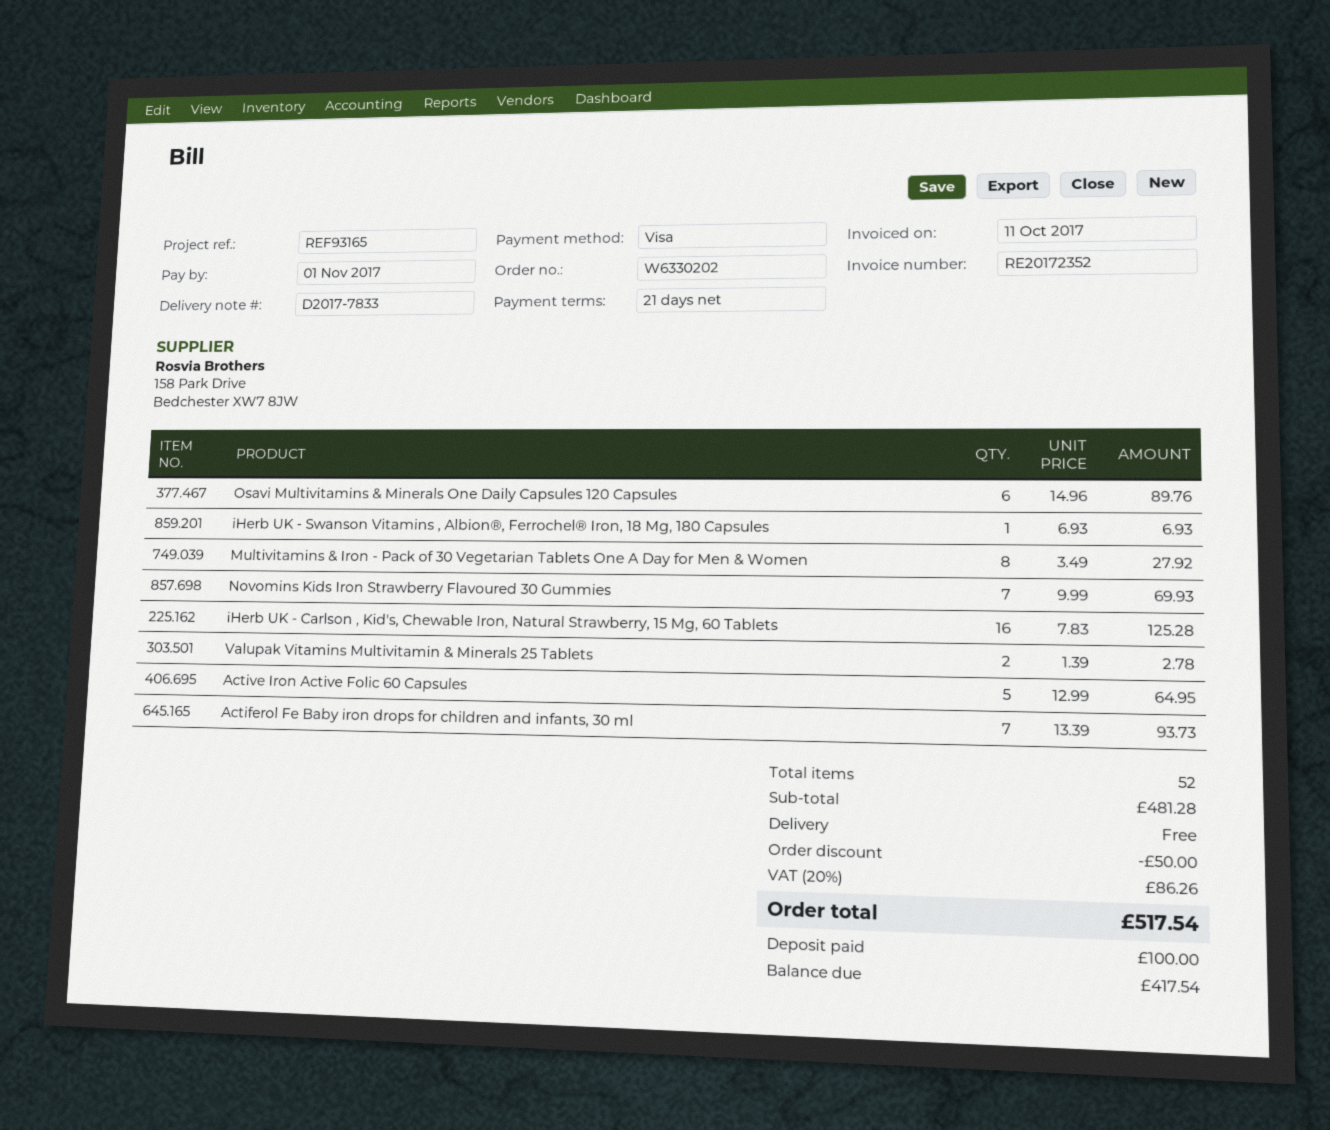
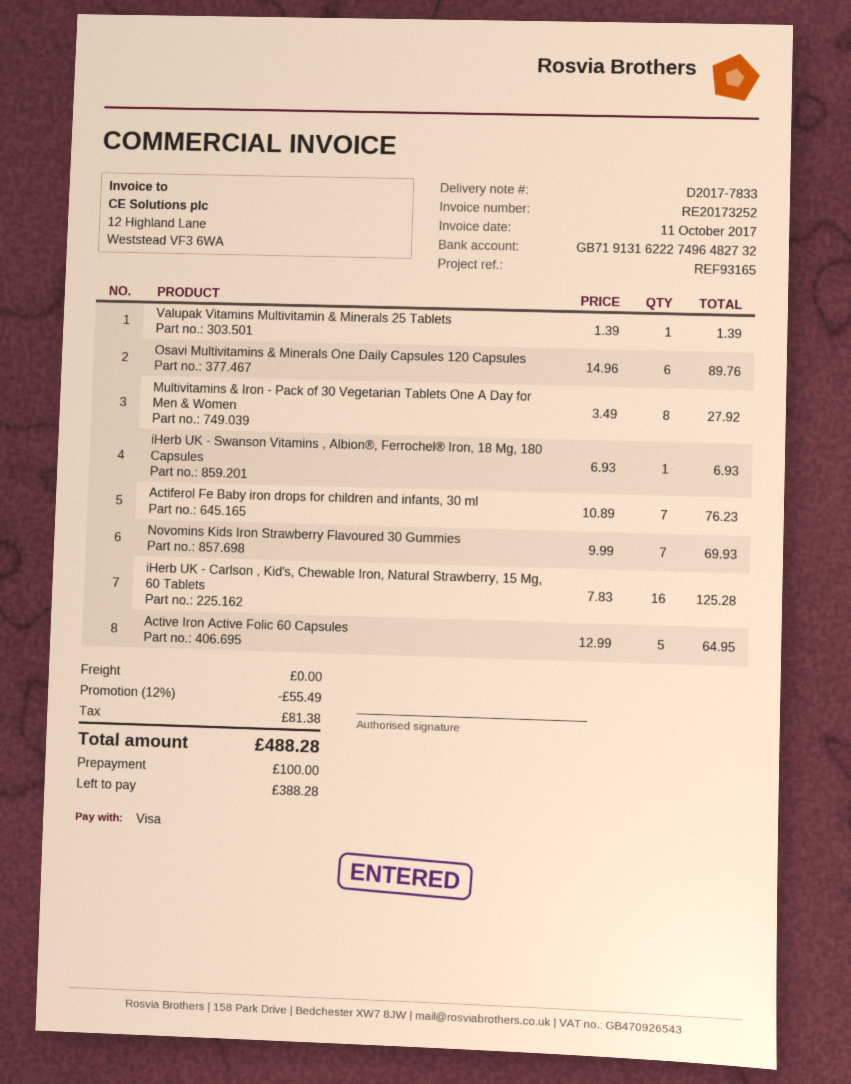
invoice number: RE20172352 -> RE20173252
Valupak Vitamins Multivitamin & Minerals 25 Tablets: 2 x 1.39 = 2.78 -> 1 x 1.39 = 1.39
Actiferol Fe Baby iron drops for children and infants, 30 ml: 7 x 13.39 = 93.73 -> 7 x 10.89 = 76.23
discount: 50.00 -> 55.49
tax: 86.26 -> 81.38
total: 517.54 -> 488.28
balance: 417.54 -> 388.28

